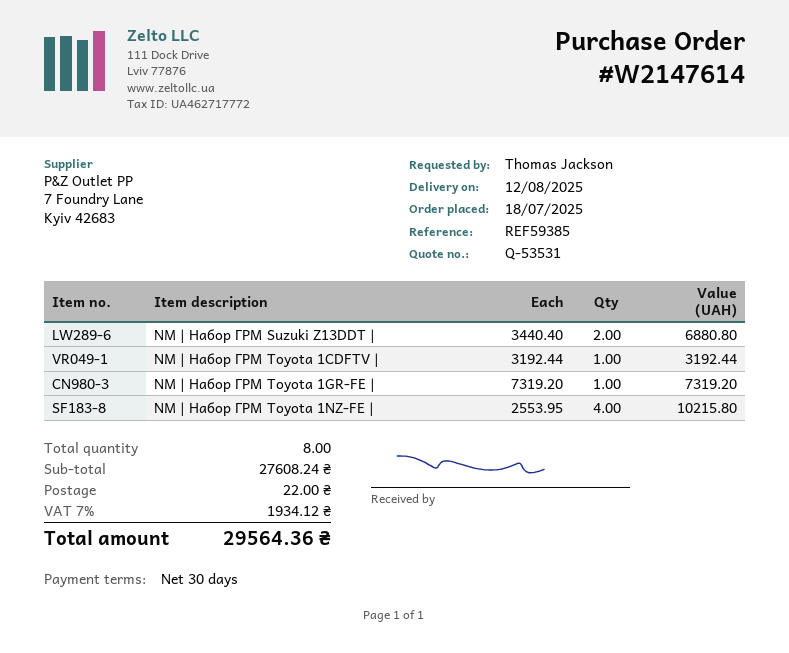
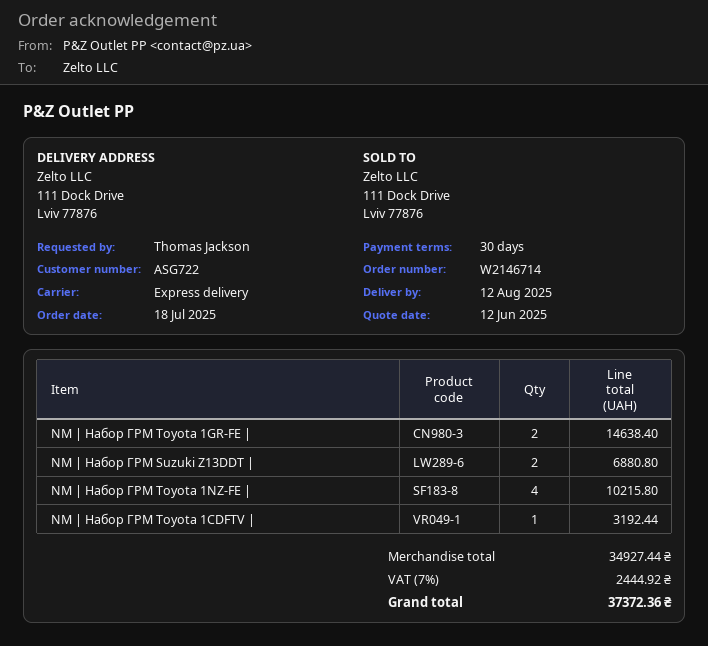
order number: W2147614 -> W2146714
NM | Набор ГРМ Toyota 1GR-FE |: 1 for 7319.20 -> 2 for 14638.40
subtotal: 27608.24 -> 34927.44
shipping: 22.00 -> none
tax: 7% = 1934.12 -> 7% = 2444.92
total: 29564.36 -> 37372.36

